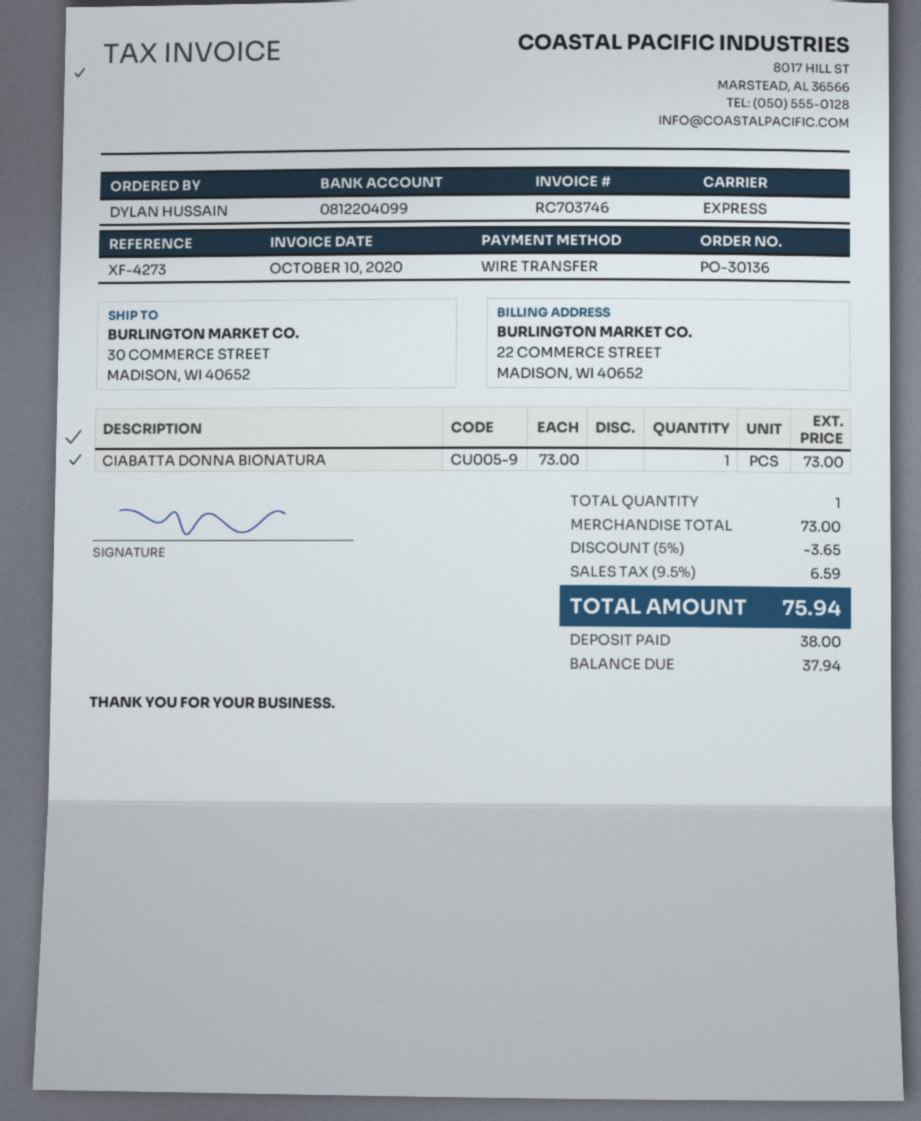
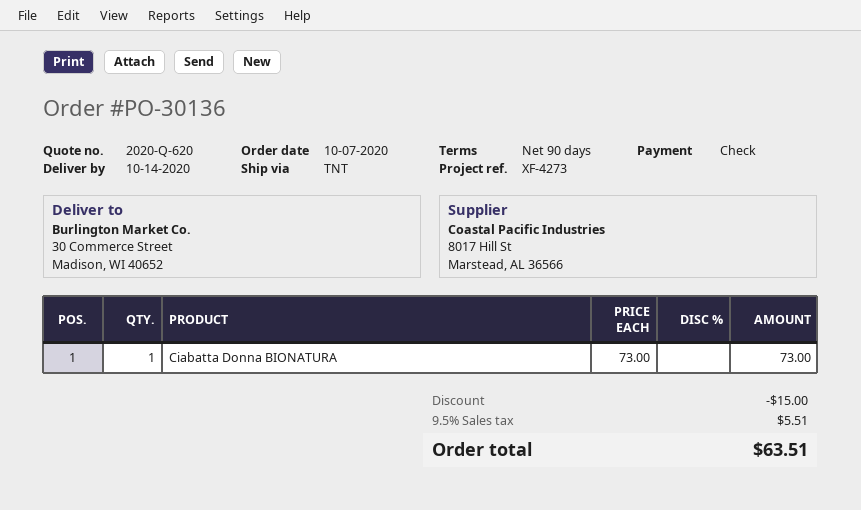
payment method: bank transfer -> cheque
shipping method: express -> TNT
discount: 3.65 -> 15.00
tax: 9.5% = 6.59 -> 9.5% = 5.51
total: 75.94 -> 63.51

